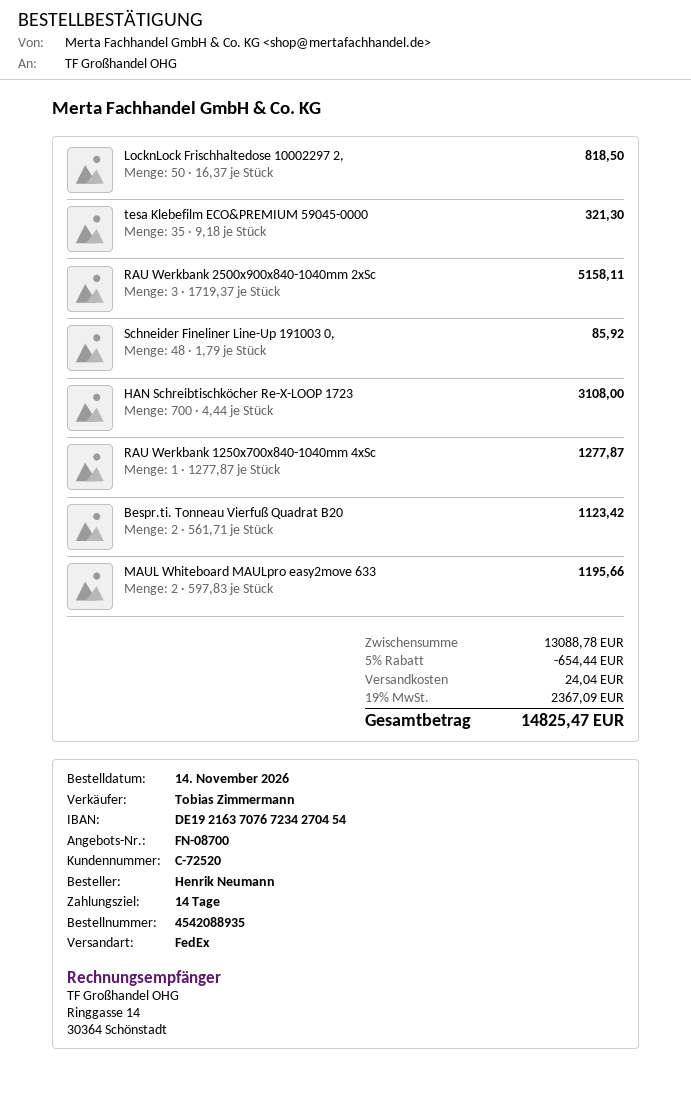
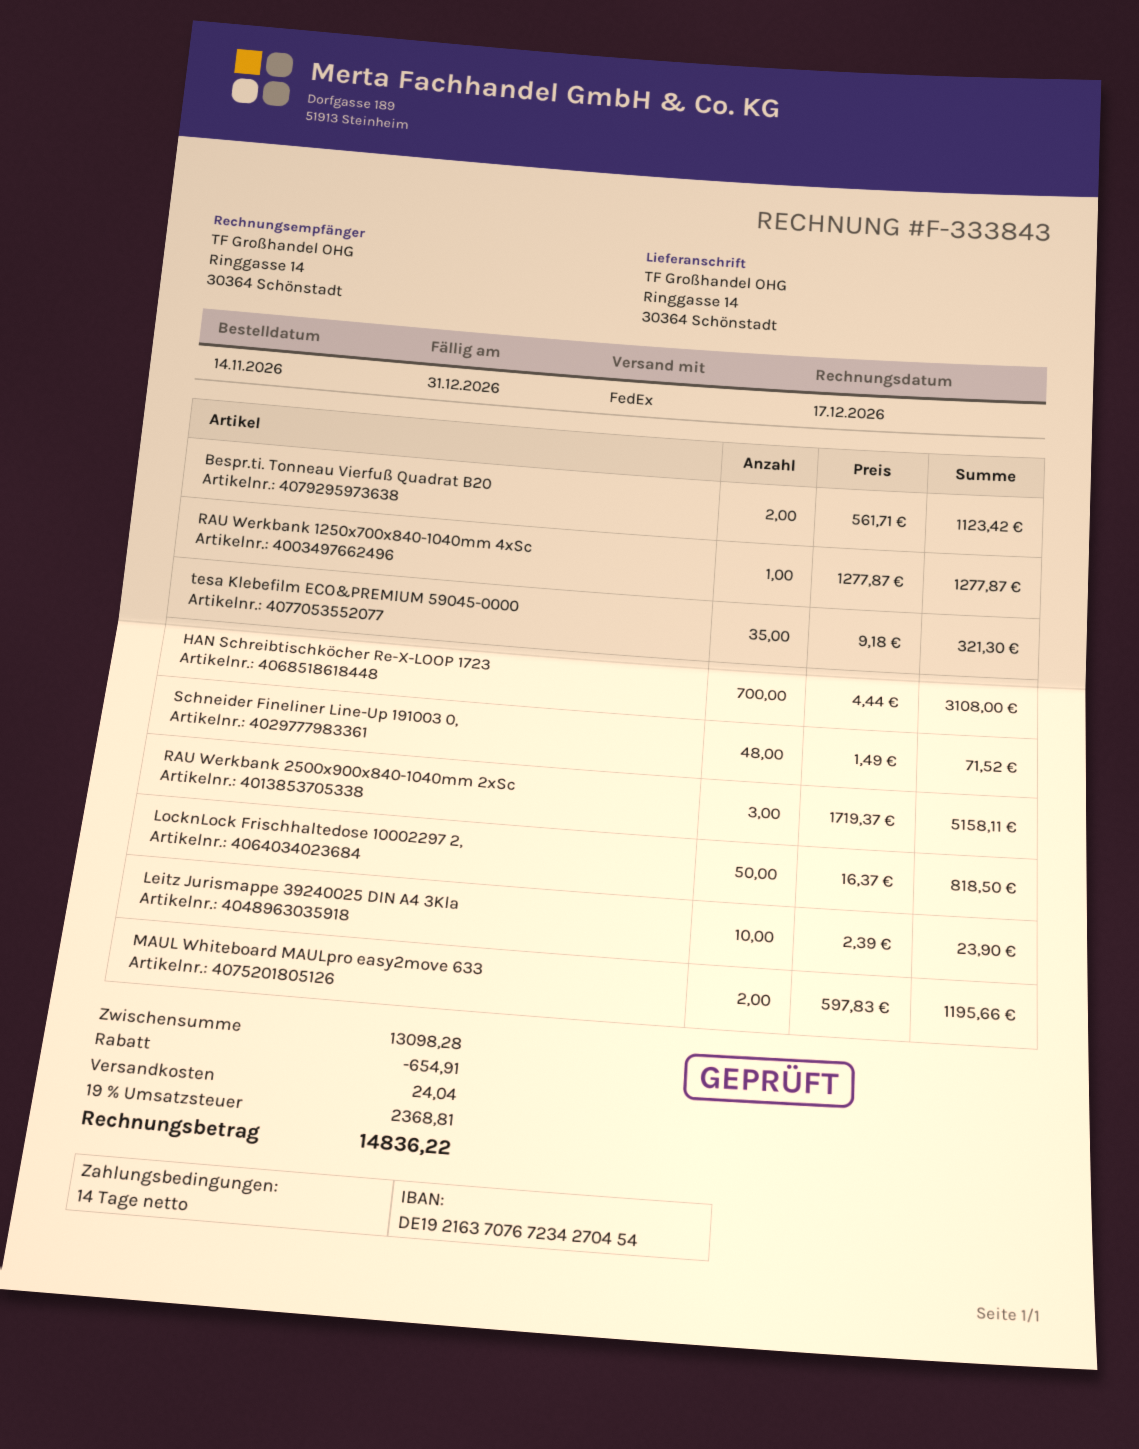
Schneider Fineliner Line-Up 191003 0,: 48 x 1.79 = 85.92 -> 48 x 1.49 = 71.52
Leitz Jurismappe 39240025 DIN A4 3Kla: none -> 10 x 2.39 = 23.90
subtotal: 13088.78 -> 13098.28
discount: 654.44 -> 654.91
tax: 19% = 2367.09 -> 19% = 2368.81
total: 14825.47 -> 14836.22

